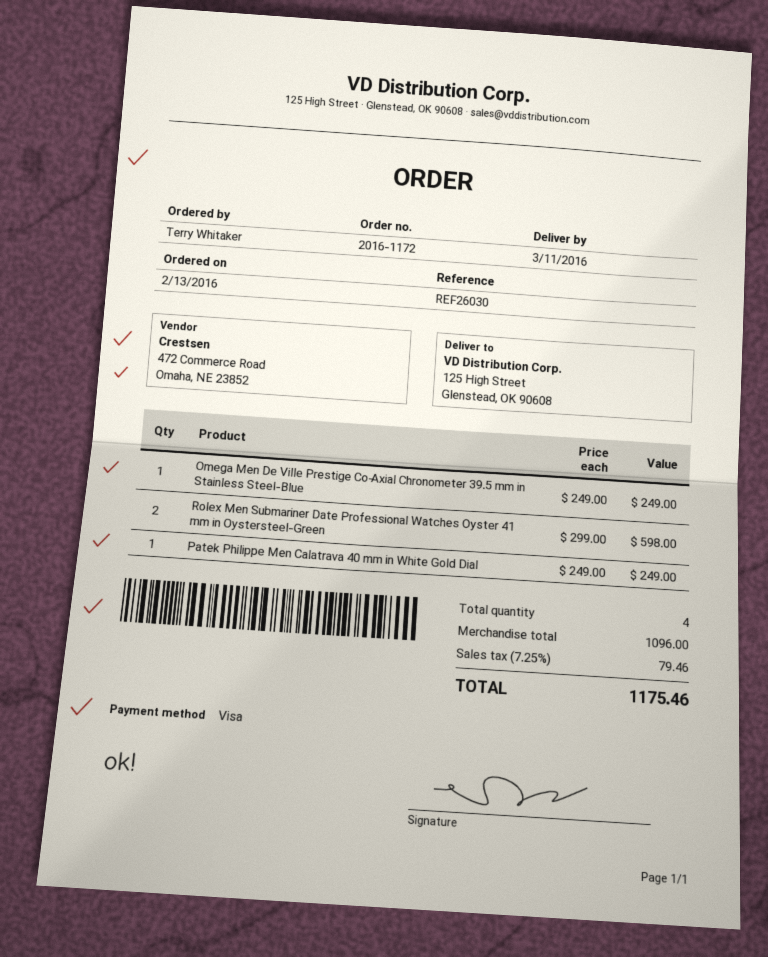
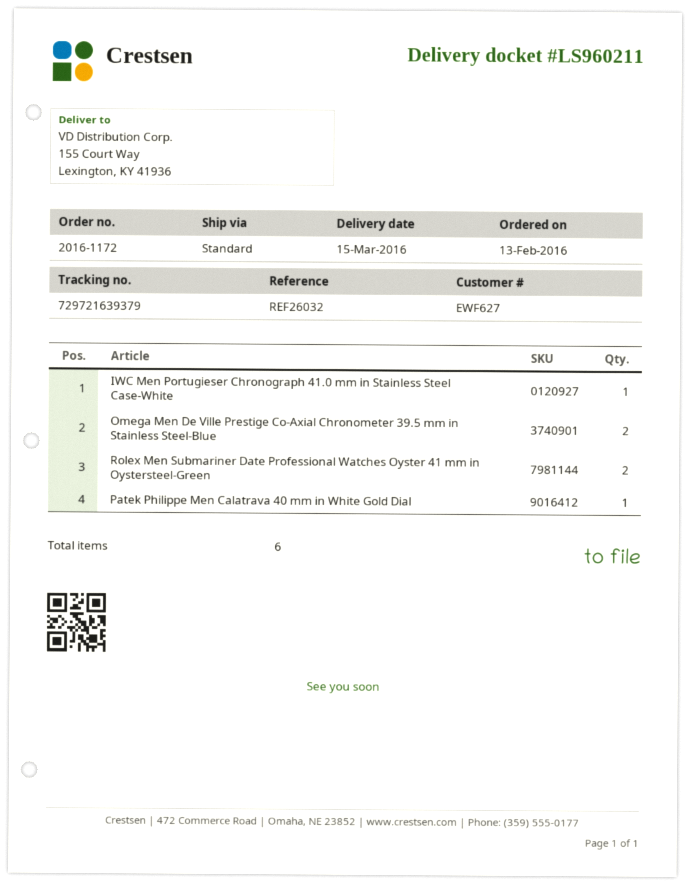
delivery date: 2016-03-11 -> 2016-03-15
reference: REF26030 -> REF26032
ship to: 125 High Street, Glenstead, OK 90608 -> 155 Court Way, Lexington, KY 41936
Omega Men De Ville Prestige Co‑Axial Chronometer 39.5 mm in Stainless Steel-Blue: 1 -> 2
IWC Men Portugieser Chronograph 41.0 mm in Stainless Steel Case-White: none -> 1
total quantity: 4 -> 6

